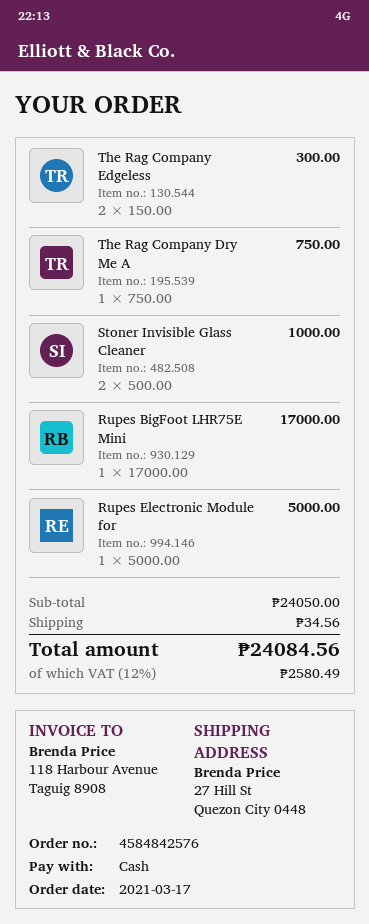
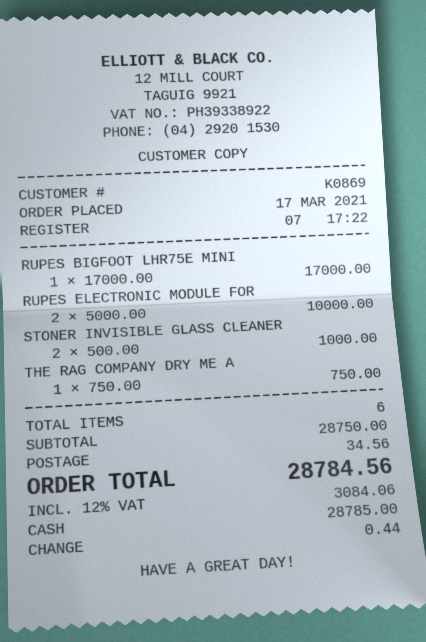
The Rag Company Edgeless: 2 x 150.00 = 300.00 -> none
Rupes Electronic Module for: 1 x 5000.00 = 5000.00 -> 2 x 5000.00 = 10000.00
subtotal: 24050.00 -> 28750.00
tax: 12% = 2580.49 -> 12% = 3084.06
total: 24084.56 -> 28784.56

